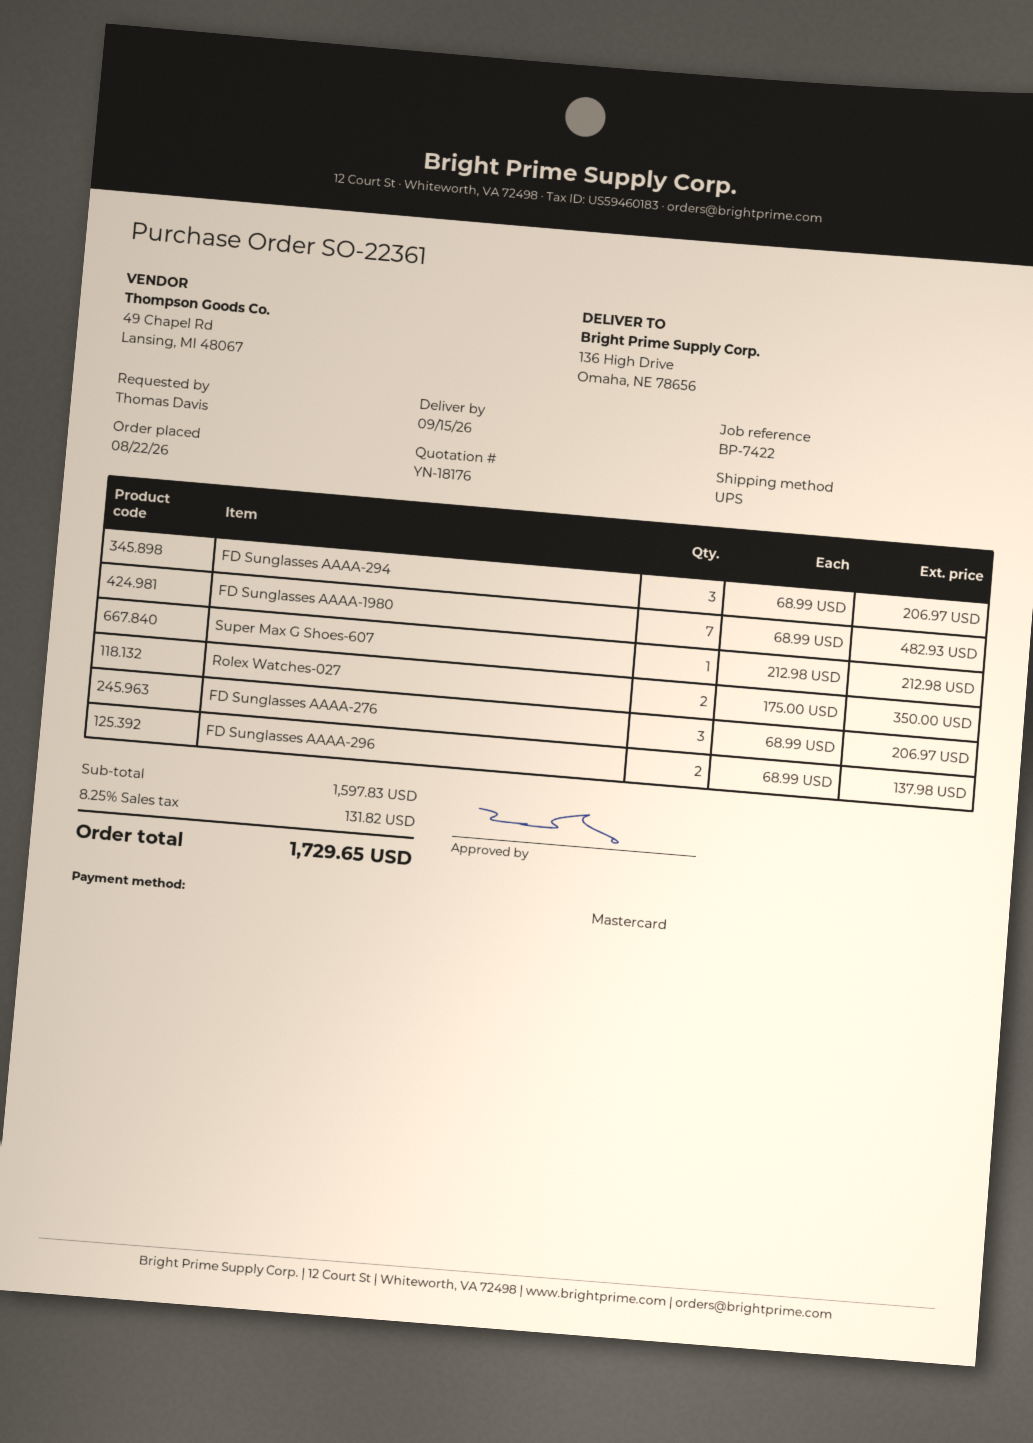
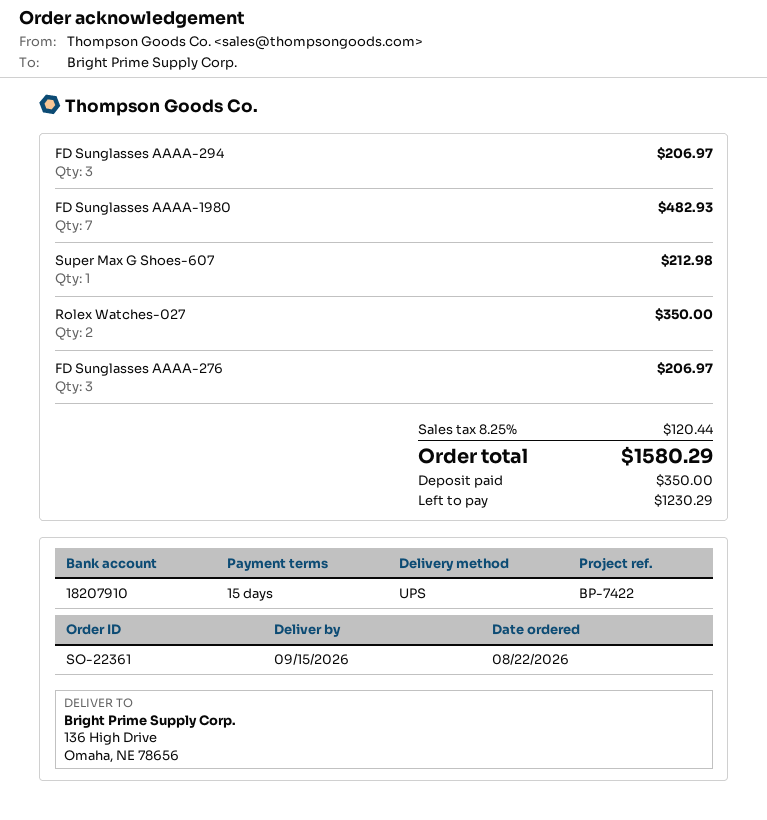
FD Sunglasses AAAA-296: 2 for 137.98 -> none
tax: 8.25% = 131.82 -> 8.25% = 120.44
total: 1729.65 -> 1580.29

